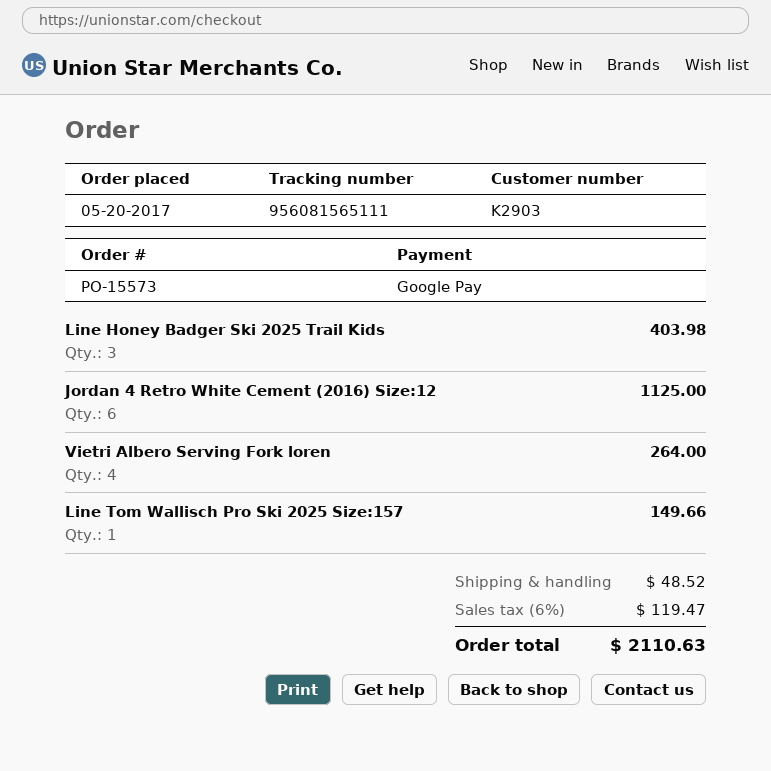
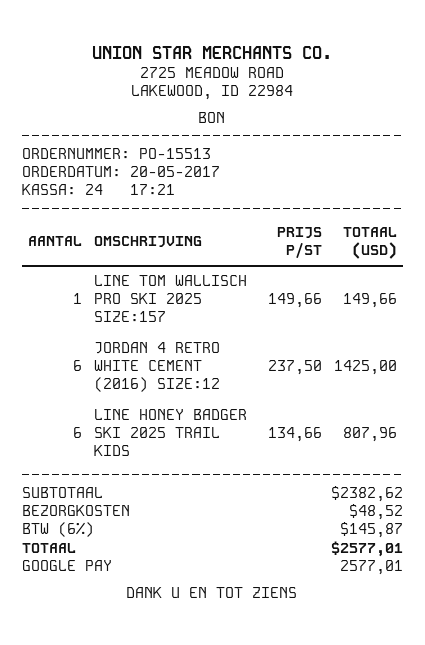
order number: PO-15573 -> PO-15513
Line Honey Badger Ski 2025 Trail Kids: 3 for 403.98 -> 6 for 807.96
Jordan 4 Retro White Cement (2016) Size:12: 6 for 1125.00 -> 6 for 1425.00
Vietri Albero Serving Fork loren: 4 for 264.00 -> none
tax: 6% = 119.47 -> 6% = 145.87
total: 2110.63 -> 2577.01

